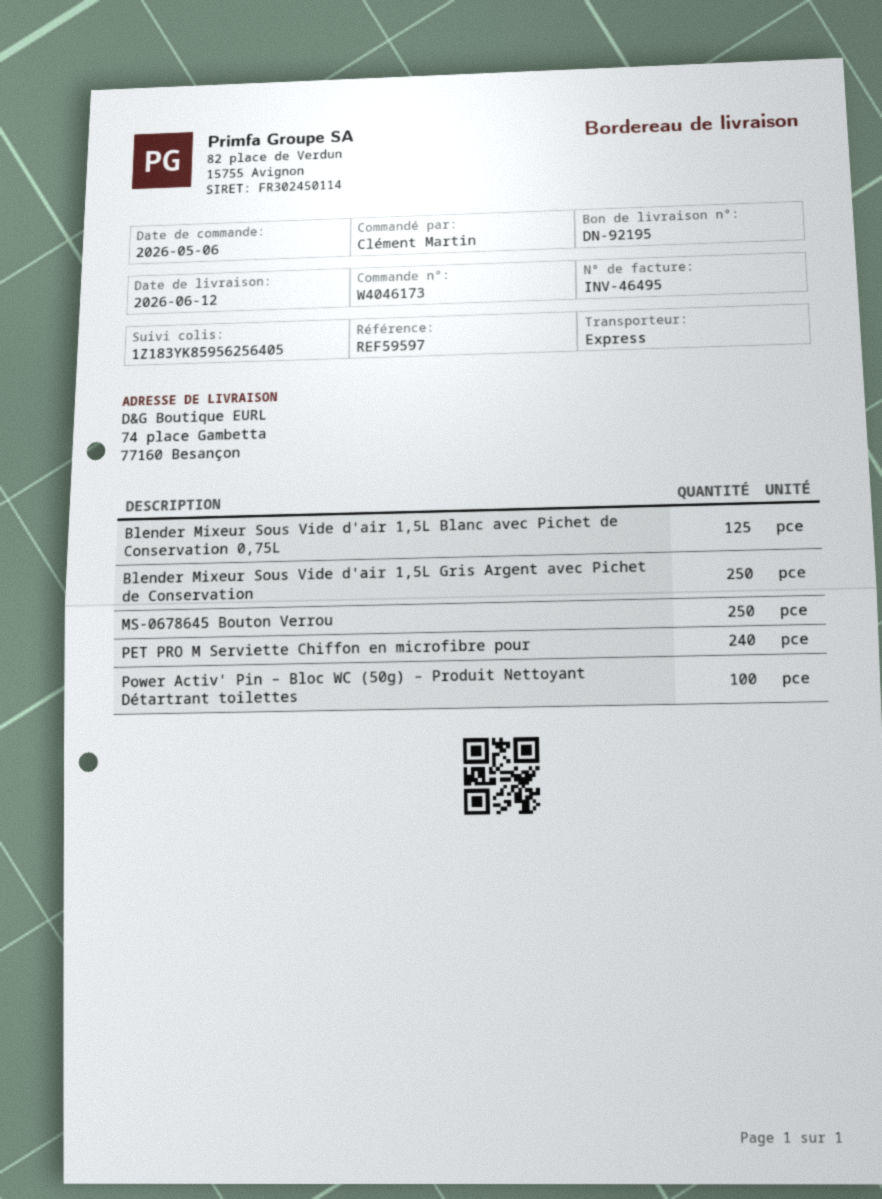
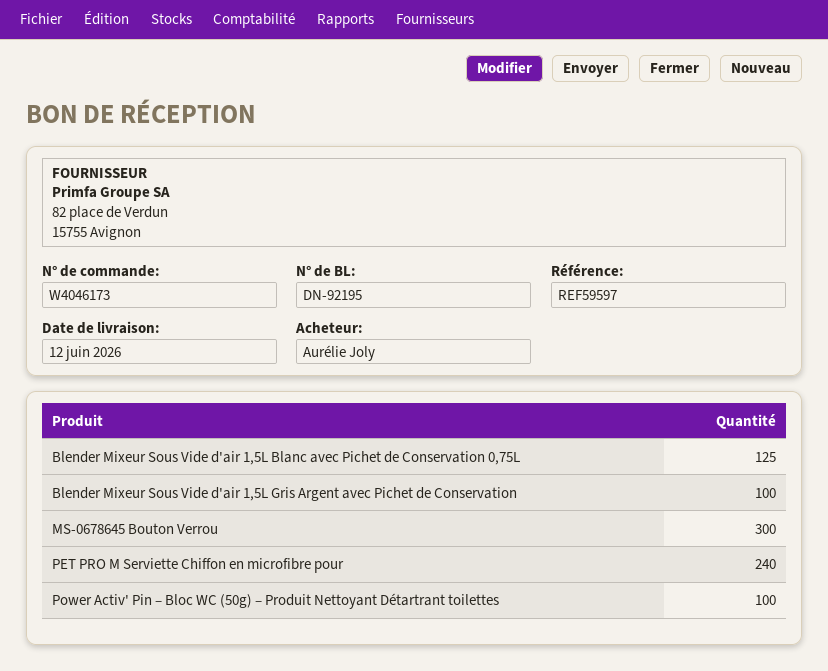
ordered by: Clément Martin -> Aurélie Joly
Blender Mixeur Sous Vide d'air 1,5L Gris Argent avec Pichet de Conservation: 250 -> 100
MS-0678645 Bouton Verrou: 250 -> 300

